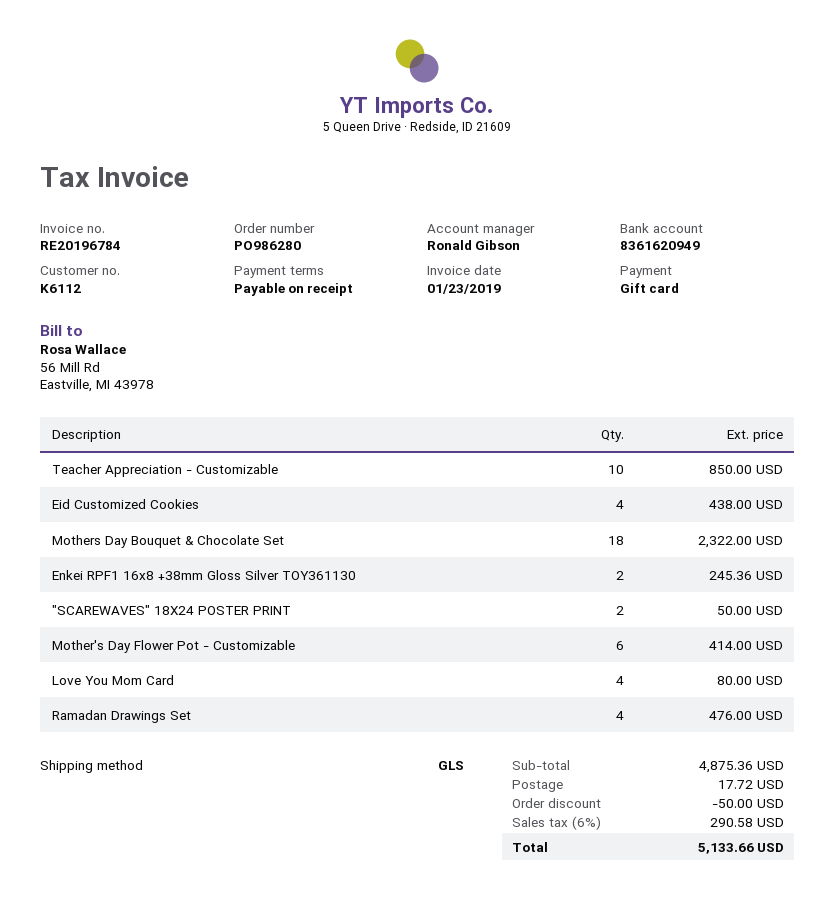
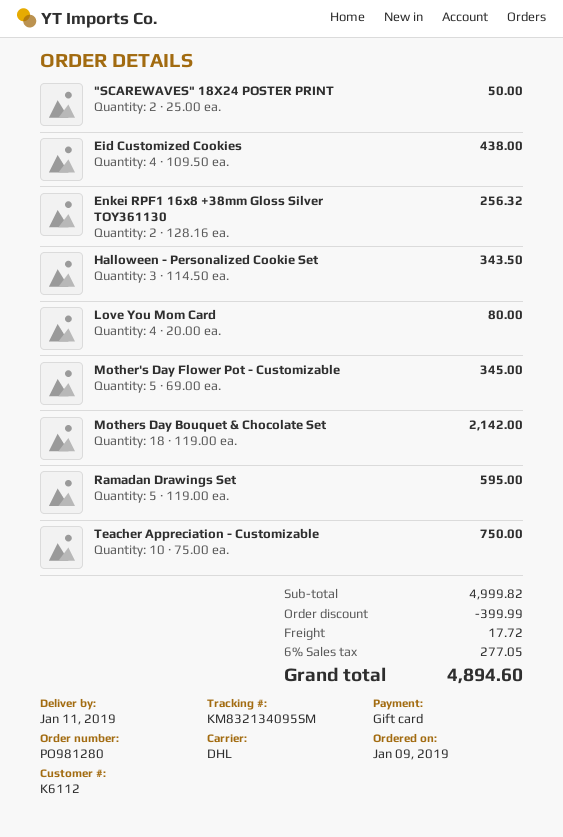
order number: PO986280 -> PO981280
shipping method: GLS -> DHL
Teacher Appreciation - Customizable: 10 for 850.00 -> 10 for 750.00
Mothers Day Bouquet & Chocolate Set: 18 for 2322.00 -> 18 for 2142.00
Enkei RPF1 16x8 +38mm Gloss Silver TOY361130: 2 for 245.36 -> 2 for 256.32
Mother's Day Flower Pot - Customizable: 6 for 414.00 -> 5 for 345.00
Ramadan Drawings Set: 4 for 476.00 -> 5 for 595.00
Halloween - Personalized Cookie Set: none -> 3 for 343.50
subtotal: 4875.36 -> 4999.82
discount: 50.00 -> 399.99
tax: 6% = 290.58 -> 6% = 277.05
total: 5133.66 -> 4894.60

